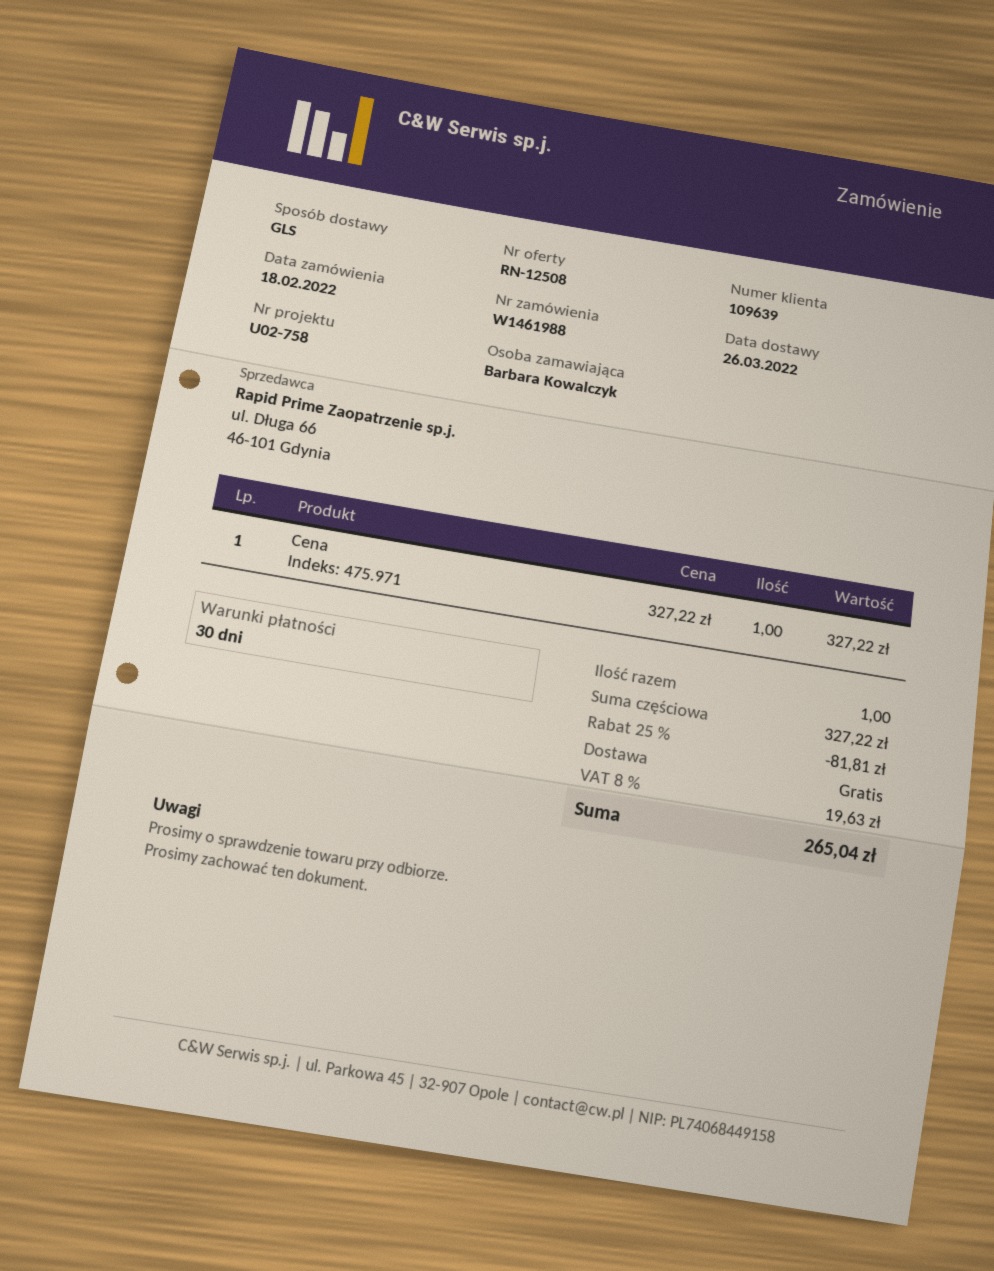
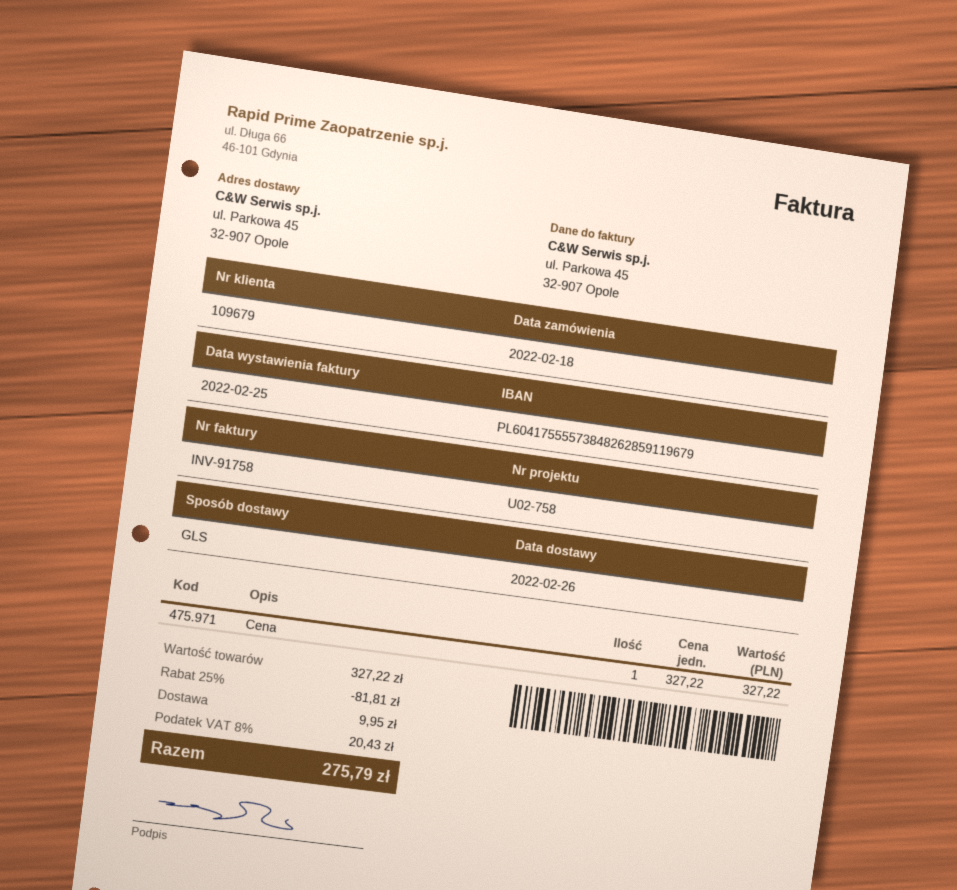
delivery date: 2022-03-26 -> 2022-02-26
customer number: 109639 -> 109679
shipping: 0.00 -> 9.95
tax: 8% = 19.63 -> 8% = 20.43
total: 265.04 -> 275.79

